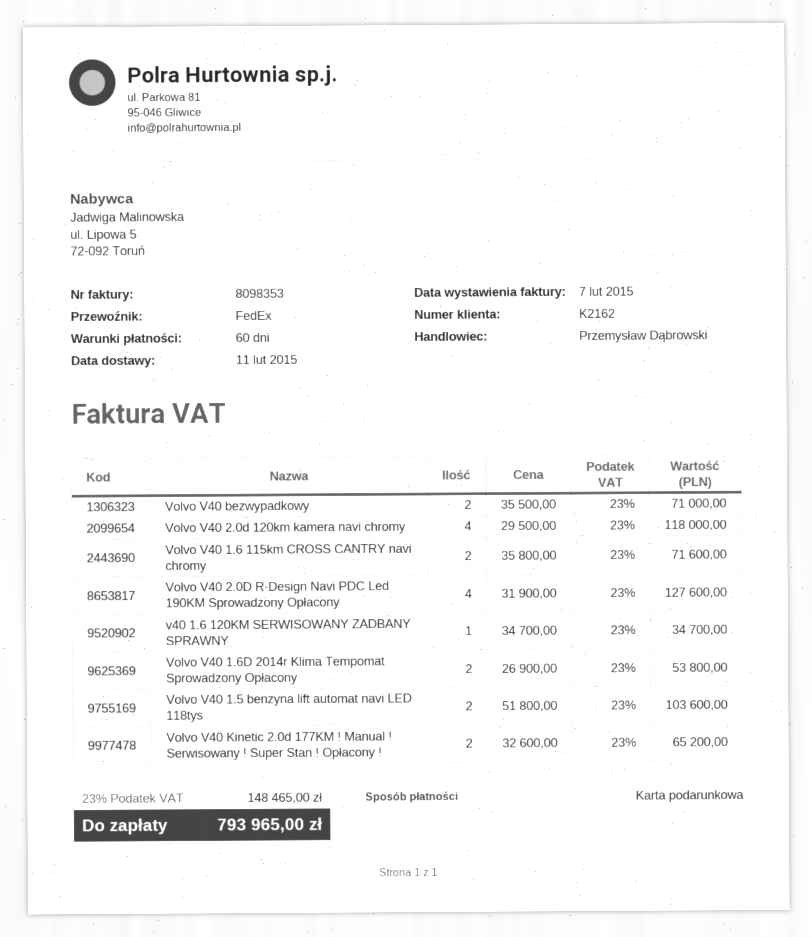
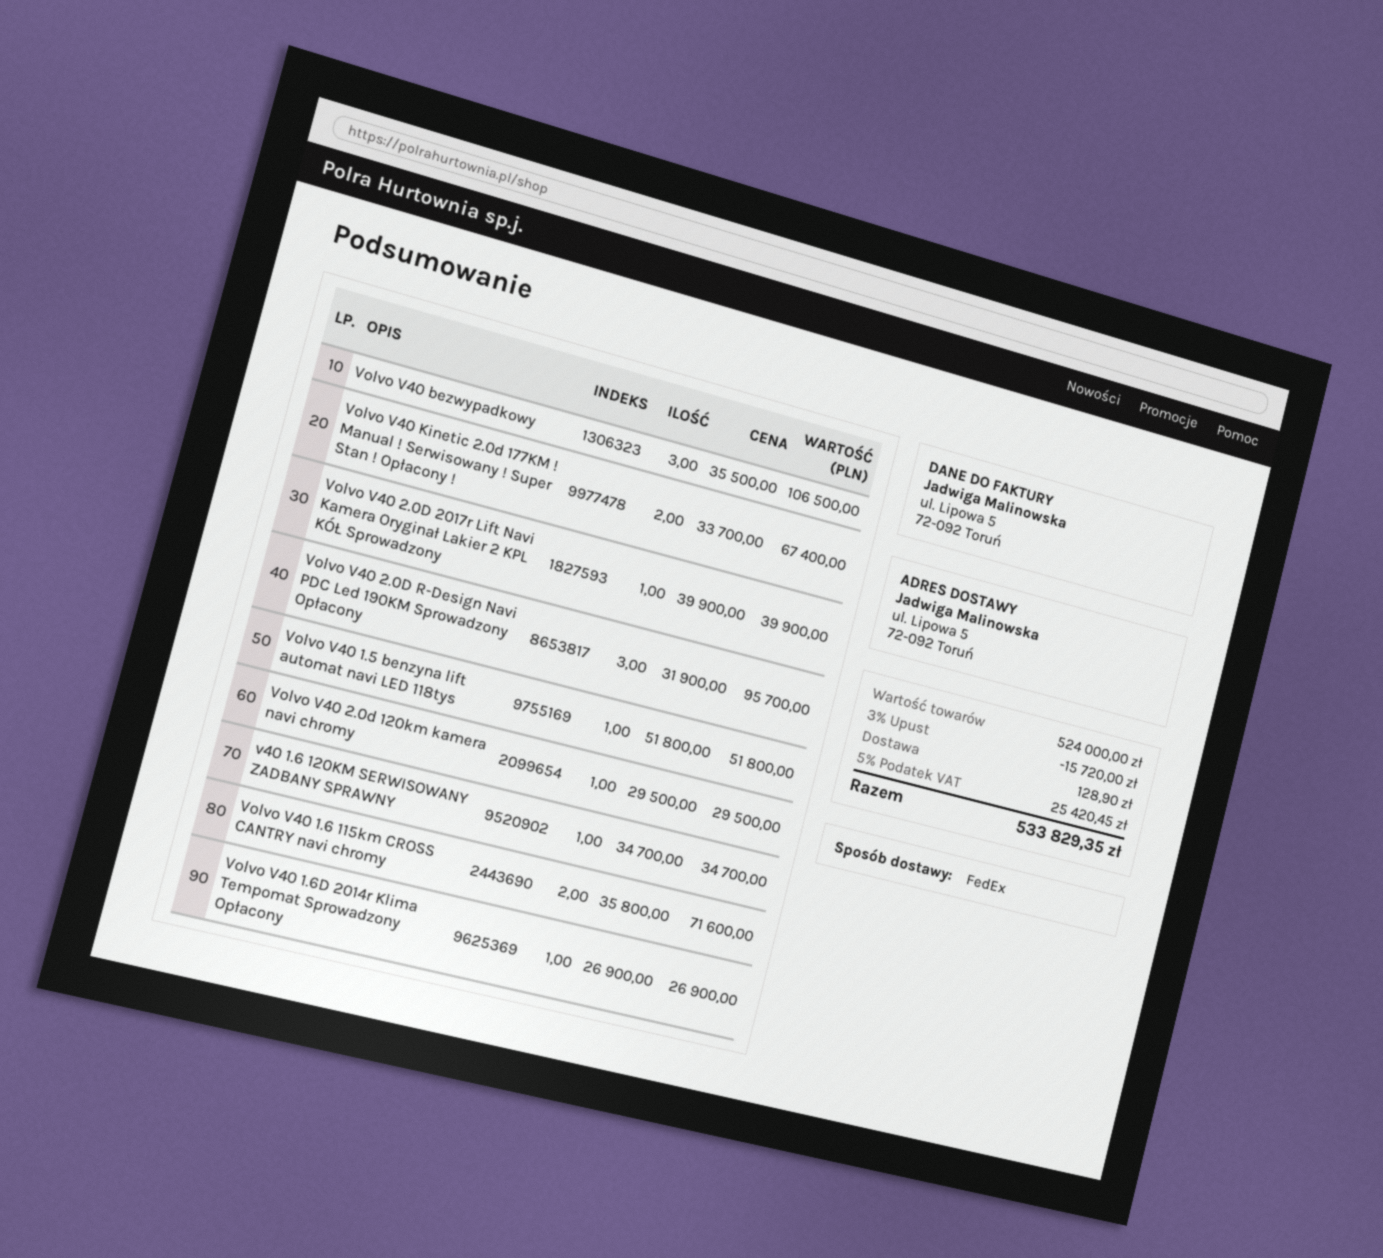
Volvo V40 bezwypadkowy: 2 x 35500.00 = 71000.00 -> 3 x 35500.00 = 106500.00
Volvo V40 2.0d 120km kamera navi chromy: 4 x 29500.00 = 118000.00 -> 1 x 29500.00 = 29500.00
Volvo V40 2.0D R-Design Navi PDC Led 190KM Sprowadzony Opłacony: 4 x 31900.00 = 127600.00 -> 3 x 31900.00 = 95700.00
Volvo V40 1.6D 2014r Klima Tempomat Sprowadzony Opłacony: 2 x 26900.00 = 53800.00 -> 1 x 26900.00 = 26900.00
Volvo V40 1.5 benzyna lift automat navi LED 118tys: 2 x 51800.00 = 103600.00 -> 1 x 51800.00 = 51800.00
Volvo V40 Kinetic 2.0d 177KM ! Manual ! Serwisowany ! Super Stan ! Opłacony !: 2 x 32600.00 = 65200.00 -> 2 x 33700.00 = 67400.00
Volvo V40 2.0D 2017r Lift Navi Kamera Oryginał Lakier 2 KPL KÓŁ Sprowadzony: none -> 1 x 39900.00 = 39900.00
discount: none -> 3% = 15720.00
shipping: none -> 128.90
tax: 23% = 148465.00 -> 5% = 25420.45
total: 793965.00 -> 533829.35

